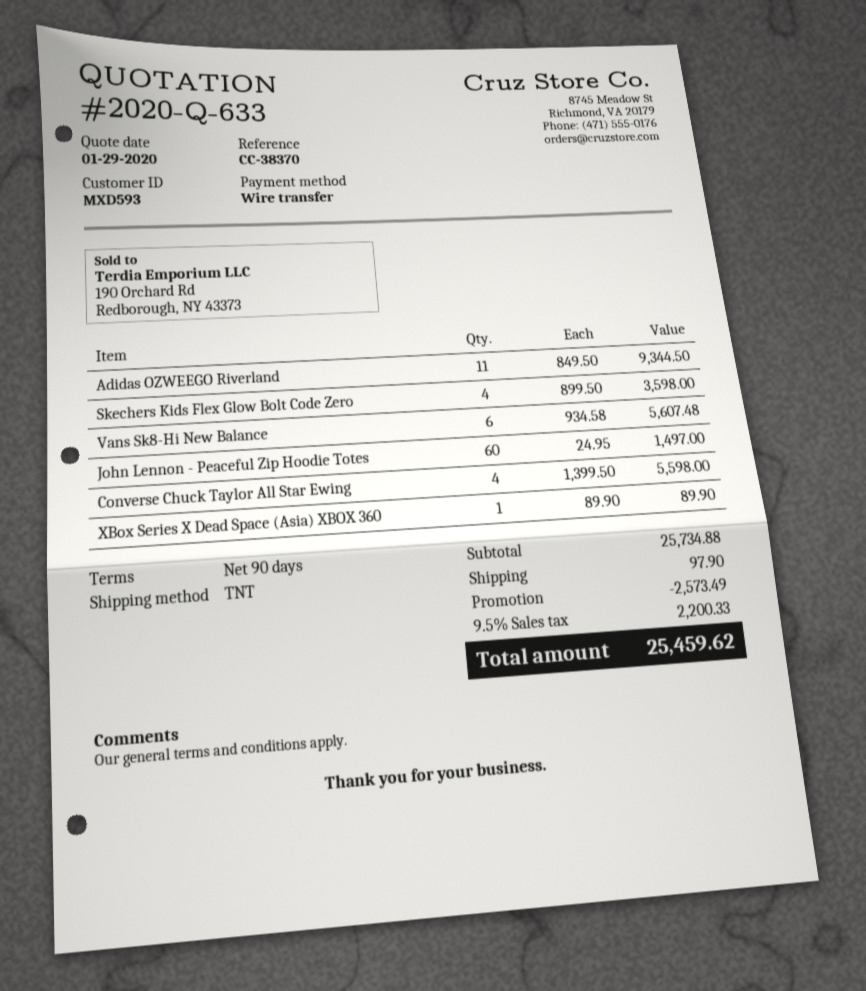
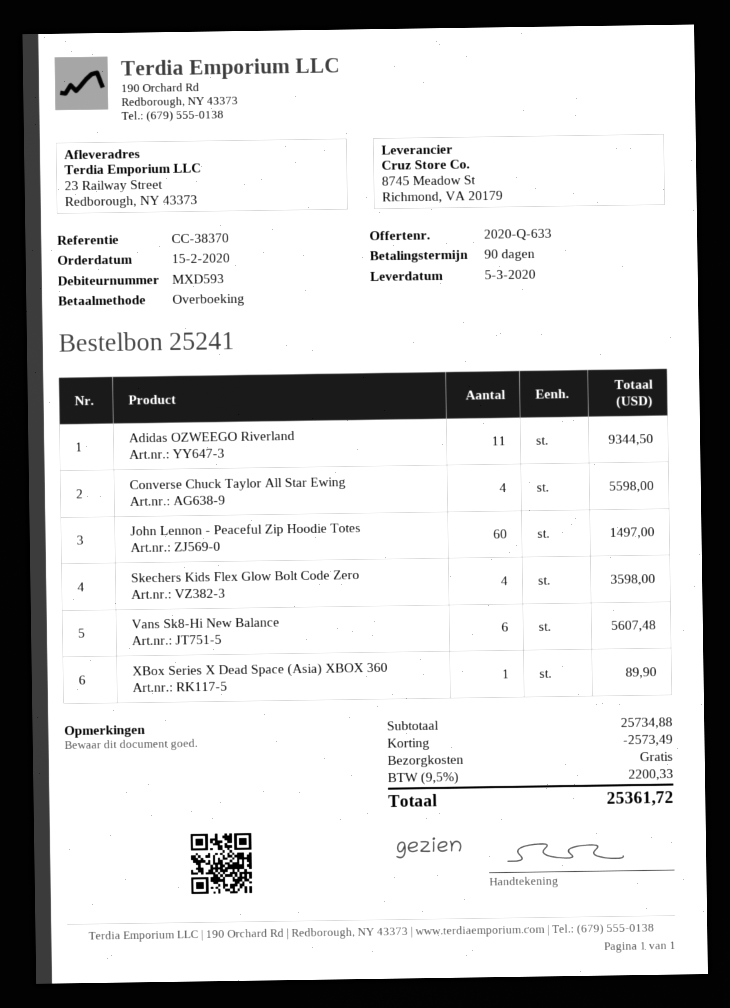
shipping: 97.90 -> 0.00
total: 25459.62 -> 25361.72

